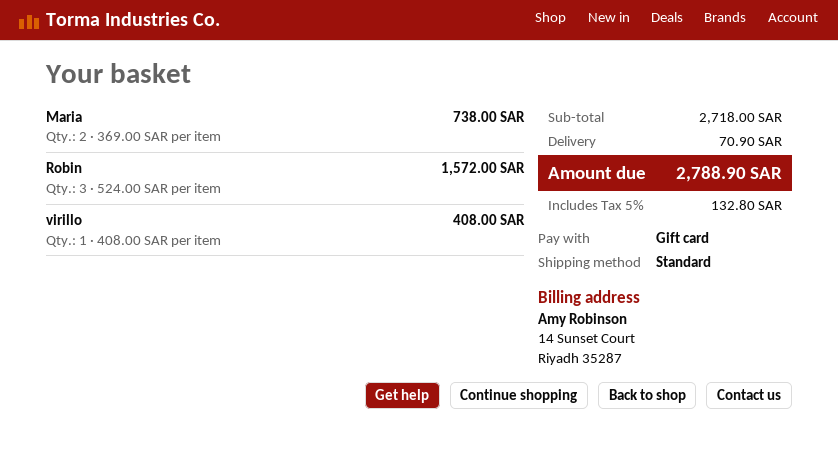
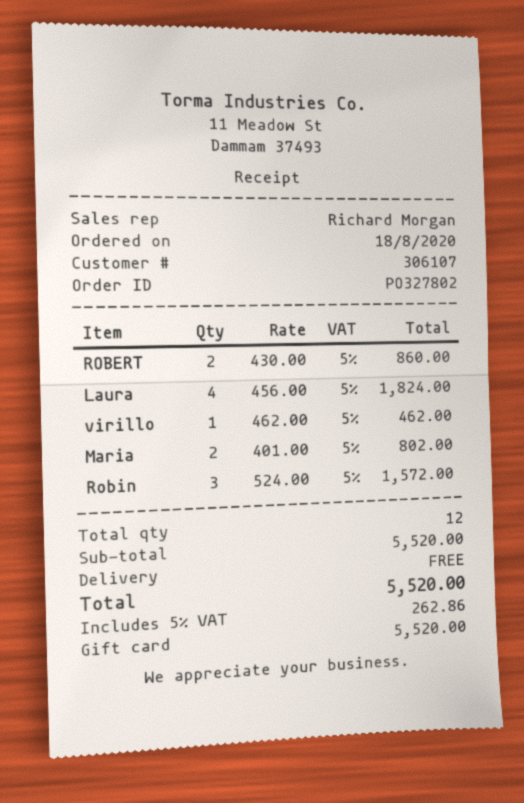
Maria: 2 x 369.00 = 738.00 -> 2 x 401.00 = 802.00
virillo: 1 x 408.00 = 408.00 -> 1 x 462.00 = 462.00
ROBERT: none -> 2 x 430.00 = 860.00
Laura: none -> 4 x 456.00 = 1824.00
subtotal: 2718.00 -> 5520.00
shipping: 70.90 -> 0.00
tax: 5% = 132.80 -> 5% = 262.86
total: 2788.90 -> 5520.00

